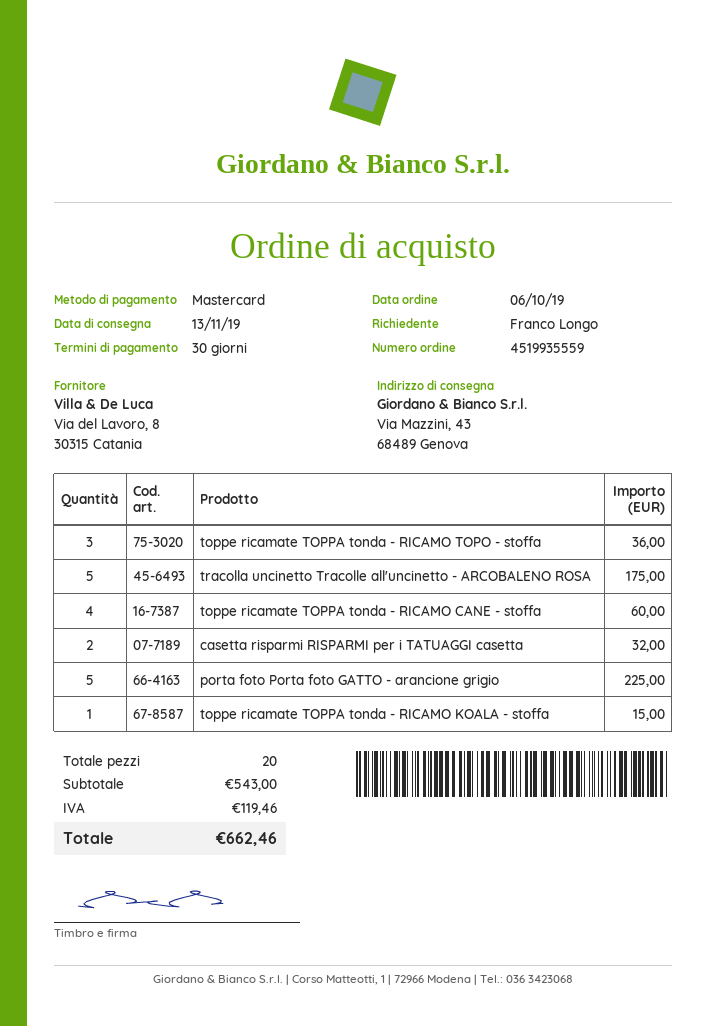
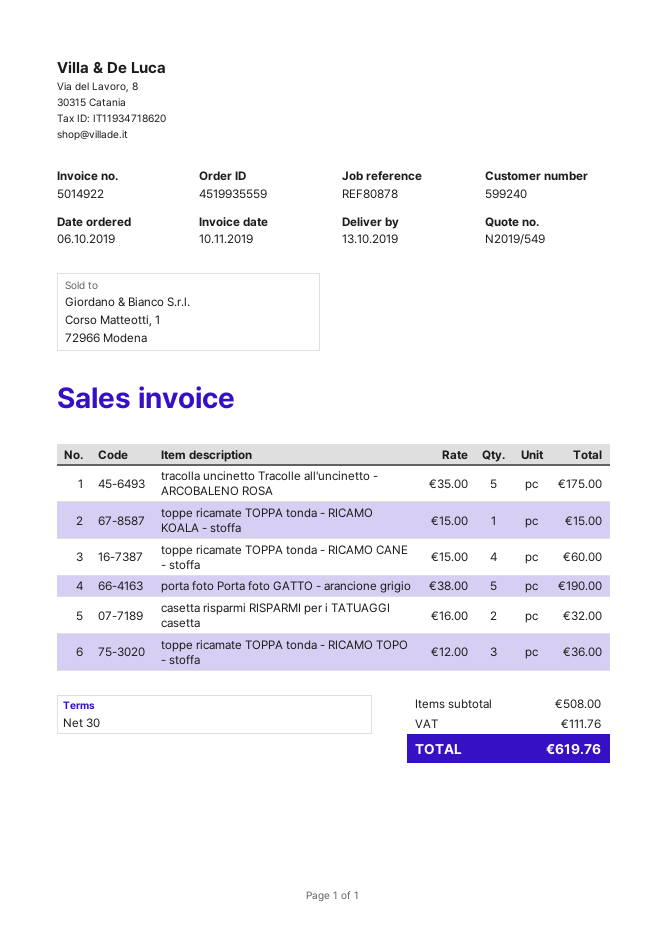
delivery date: 2019-11-13 -> 2019-10-13
porta foto Porta foto GATTO - arancione grigio: 5 for 225.00 -> 5 for 190.00
subtotal: 543.00 -> 508.00
tax: 119.46 -> 111.76
total: 662.46 -> 619.76

